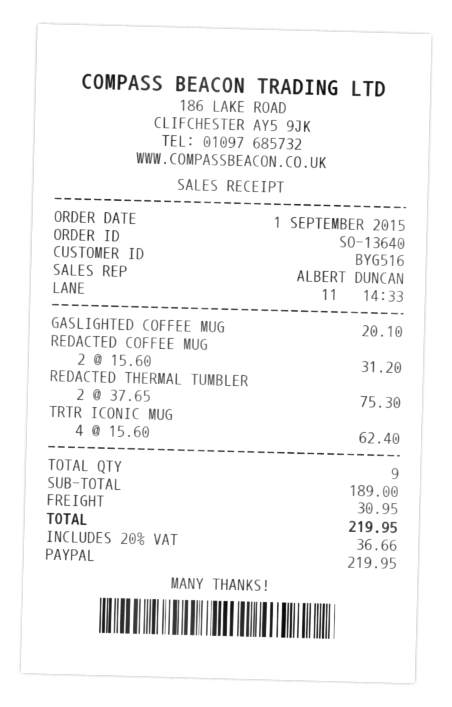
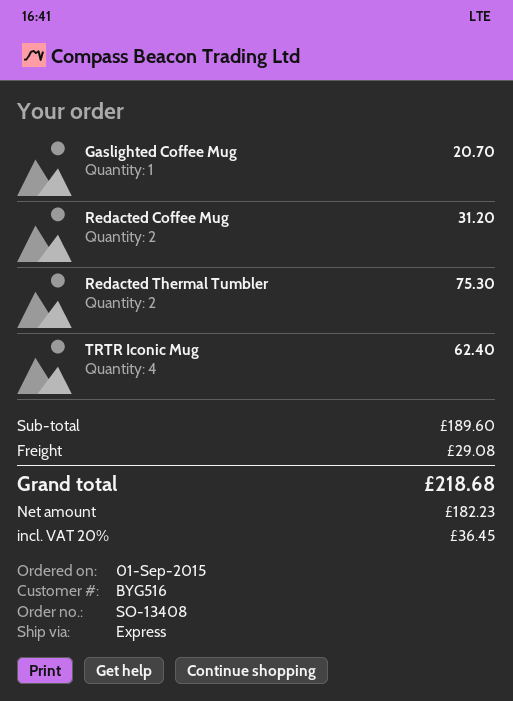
order number: SO-13640 -> SO-13408
GASLIGHTED COFFEE MUG: 1 for 20.10 -> 1 for 20.70
subtotal: 189.00 -> 189.60
shipping: 30.95 -> 29.08
tax: 20% = 36.66 -> 20% = 36.45
total: 219.95 -> 218.68

